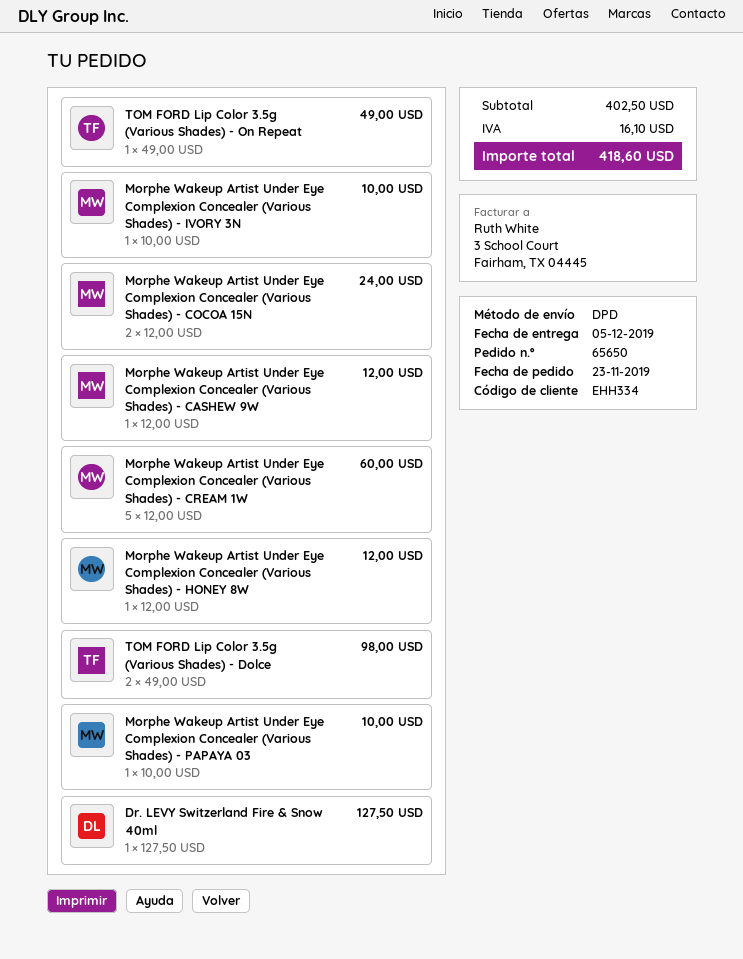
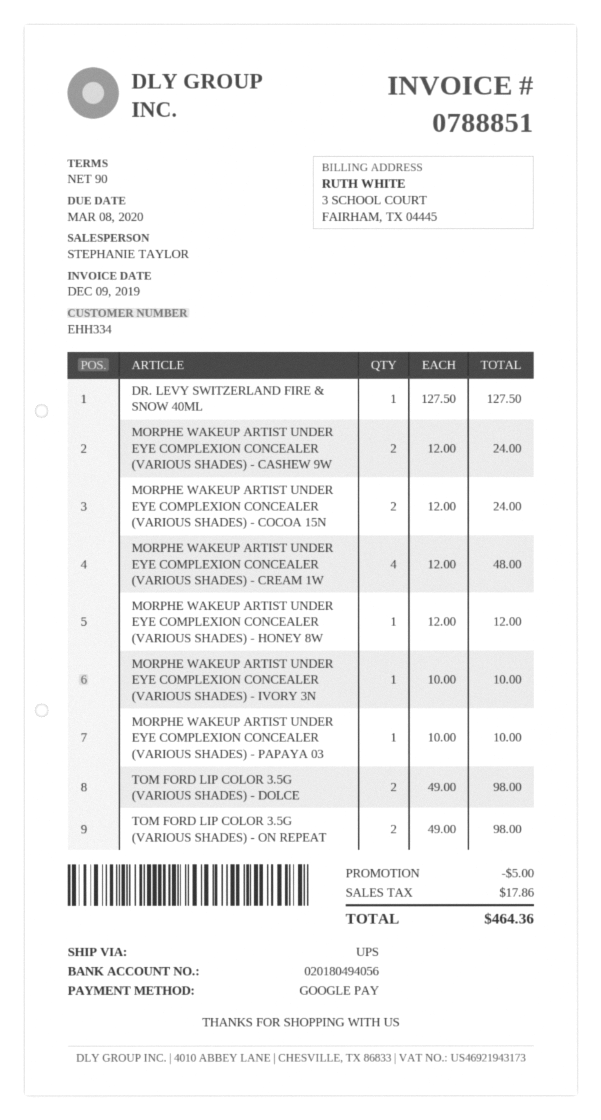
shipping method: DPD -> UPS
TOM FORD Lip Color 3.5g (Various Shades) - On Repeat: 1 x 49.00 = 49.00 -> 2 x 49.00 = 98.00
Morphe Wakeup Artist Under Eye Complexion Concealer (Various Shades) - CASHEW 9W: 1 x 12.00 = 12.00 -> 2 x 12.00 = 24.00
Morphe Wakeup Artist Under Eye Complexion Concealer (Various Shades) - CREAM 1W: 5 x 12.00 = 60.00 -> 4 x 12.00 = 48.00
discount: none -> 5.00
tax: 16.10 -> 17.86
total: 418.60 -> 464.36

